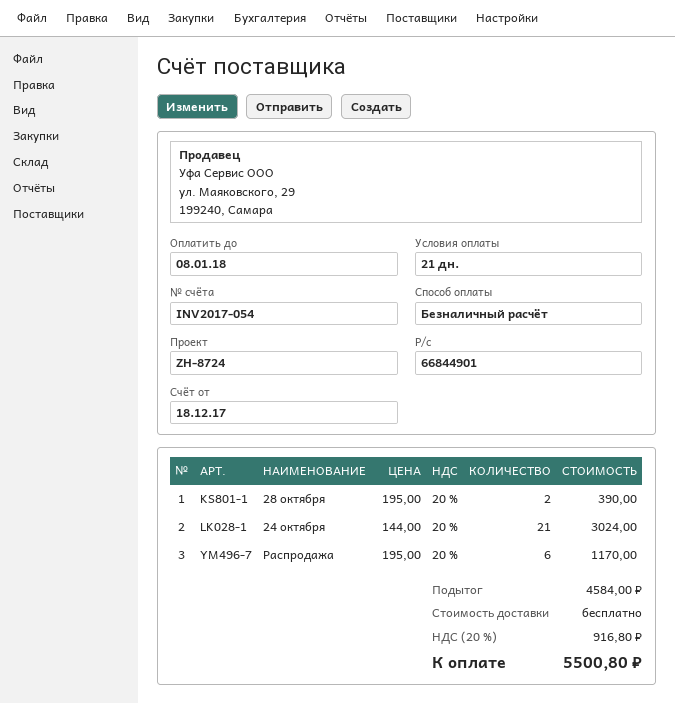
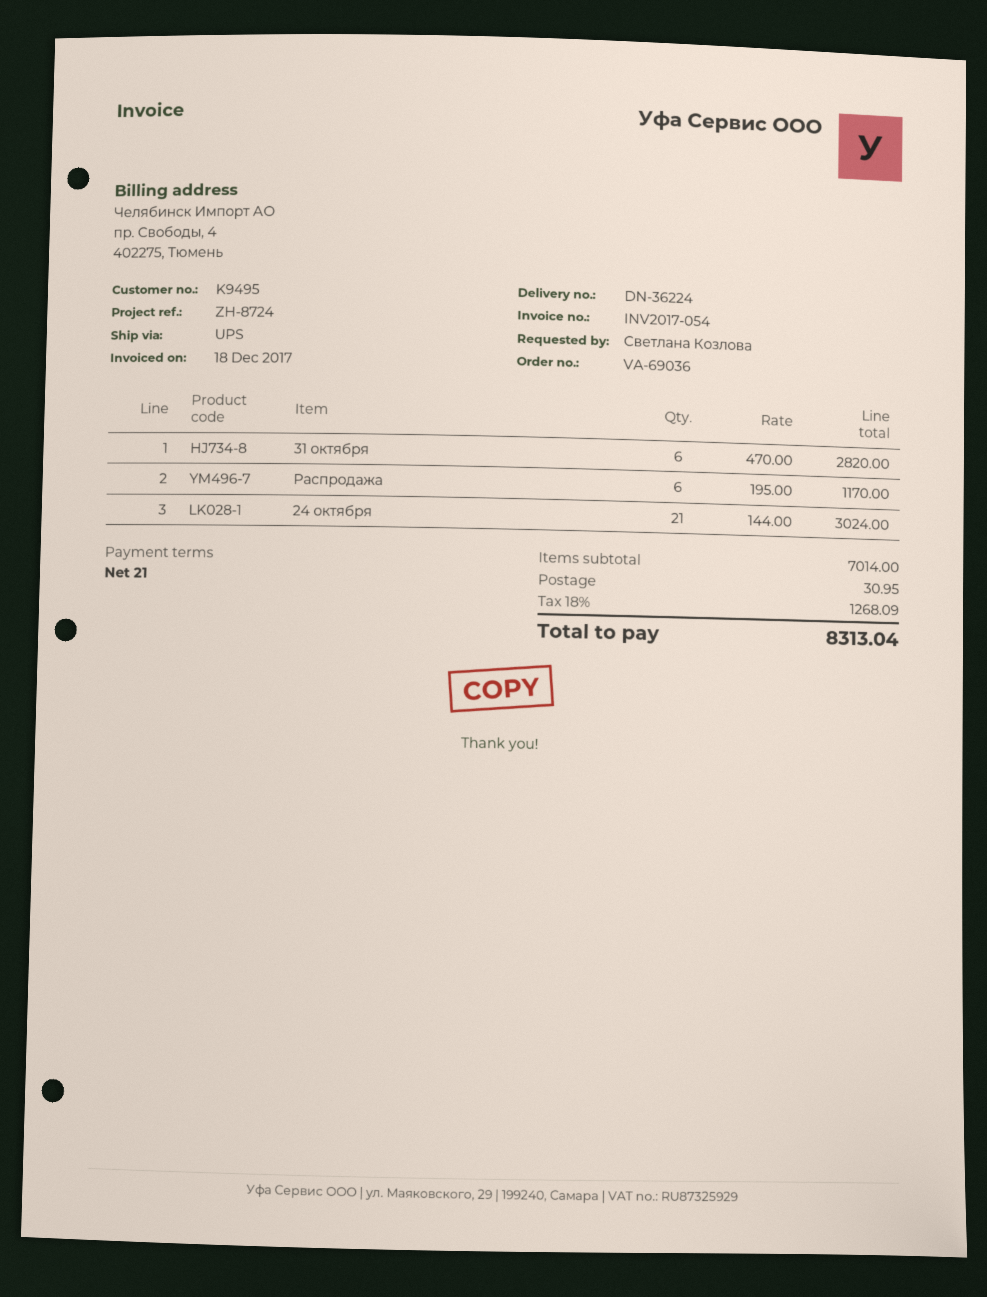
28 октября: 2 x 195.00 = 390.00 -> none
31 октября: none -> 6 x 470.00 = 2820.00
subtotal: 4584.00 -> 7014.00
shipping: 0.00 -> 30.95
tax: 20% = 916.80 -> 18% = 1268.09
total: 5500.80 -> 8313.04

